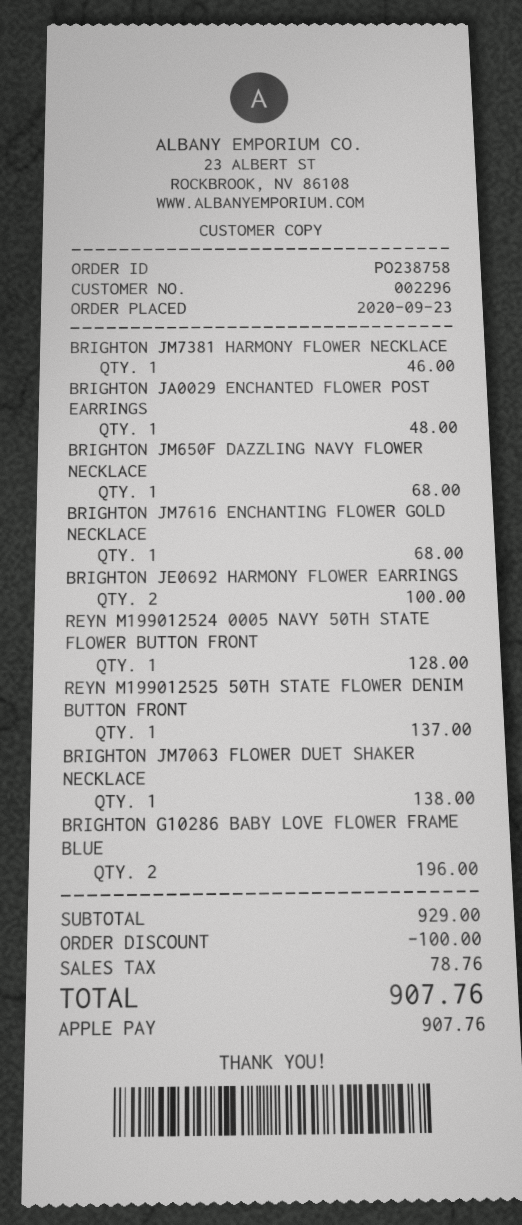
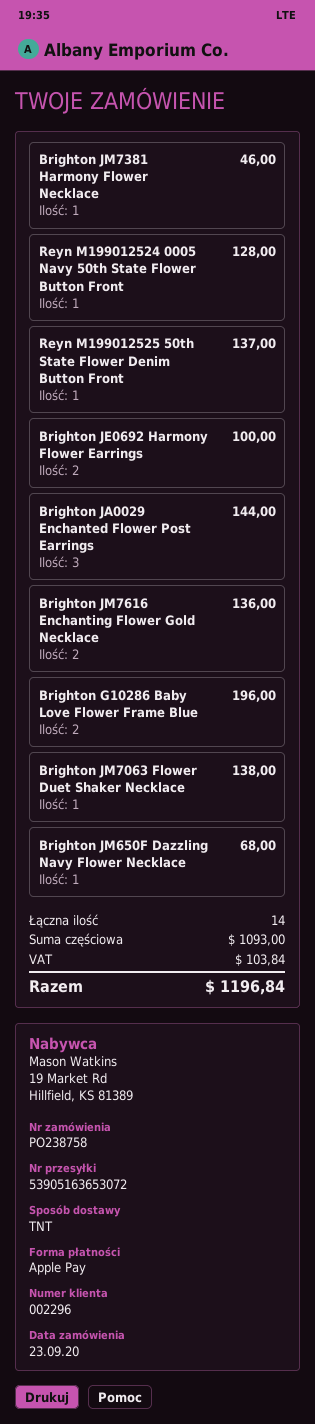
BRIGHTON JA0029 ENCHANTED FLOWER POST EARRINGS: 1 for 48.00 -> 3 for 144.00
BRIGHTON JM7616 ENCHANTING FLOWER GOLD NECKLACE: 1 for 68.00 -> 2 for 136.00
subtotal: 929.00 -> 1093.00
discount: 100.00 -> none
tax: 78.76 -> 103.84
total: 907.76 -> 1196.84

